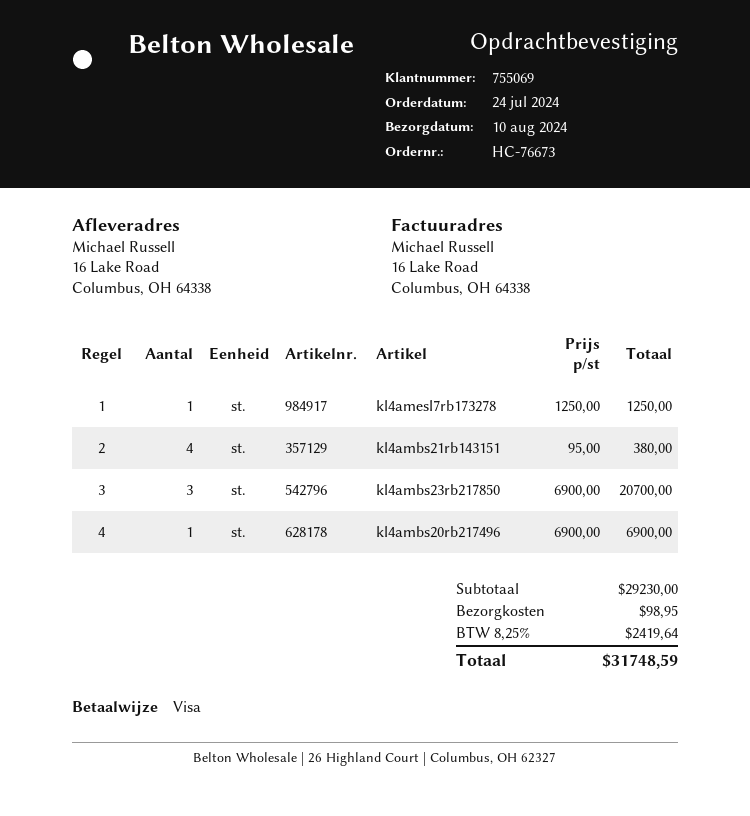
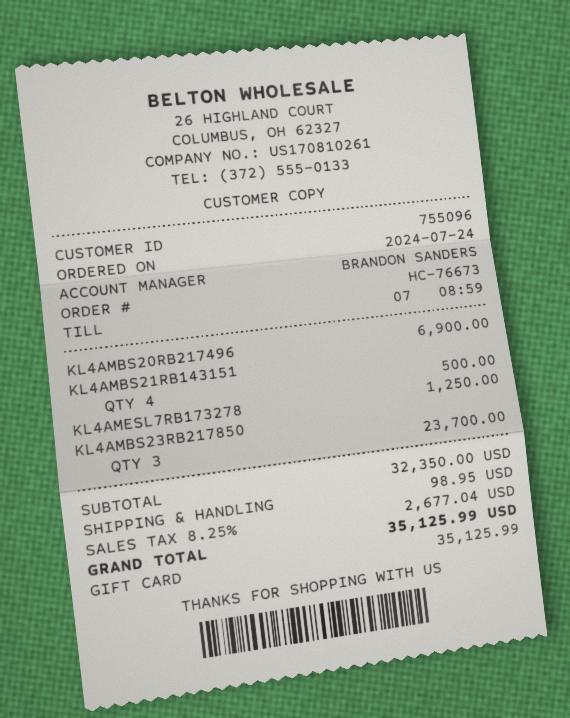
customer number: 755069 -> 755096
payment method: Visa -> gift card
kl4ambs21rb143151: 4 for 380.00 -> 4 for 500.00
kl4ambs23rb217850: 3 for 20700.00 -> 3 for 23700.00
subtotal: 29230.00 -> 32350.00
tax: 8.25% = 2419.64 -> 8.25% = 2677.04
total: 31748.59 -> 35125.99

